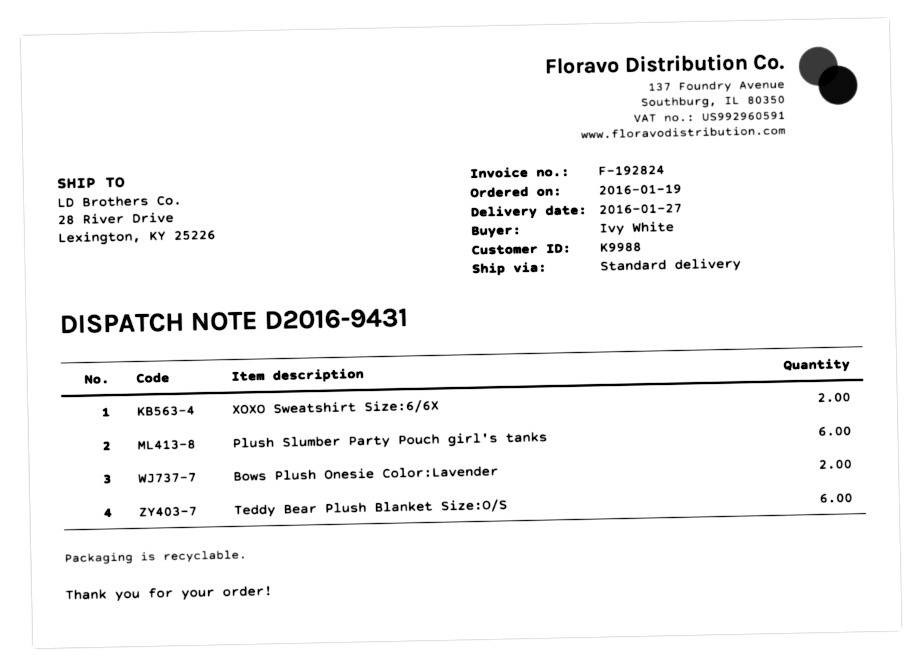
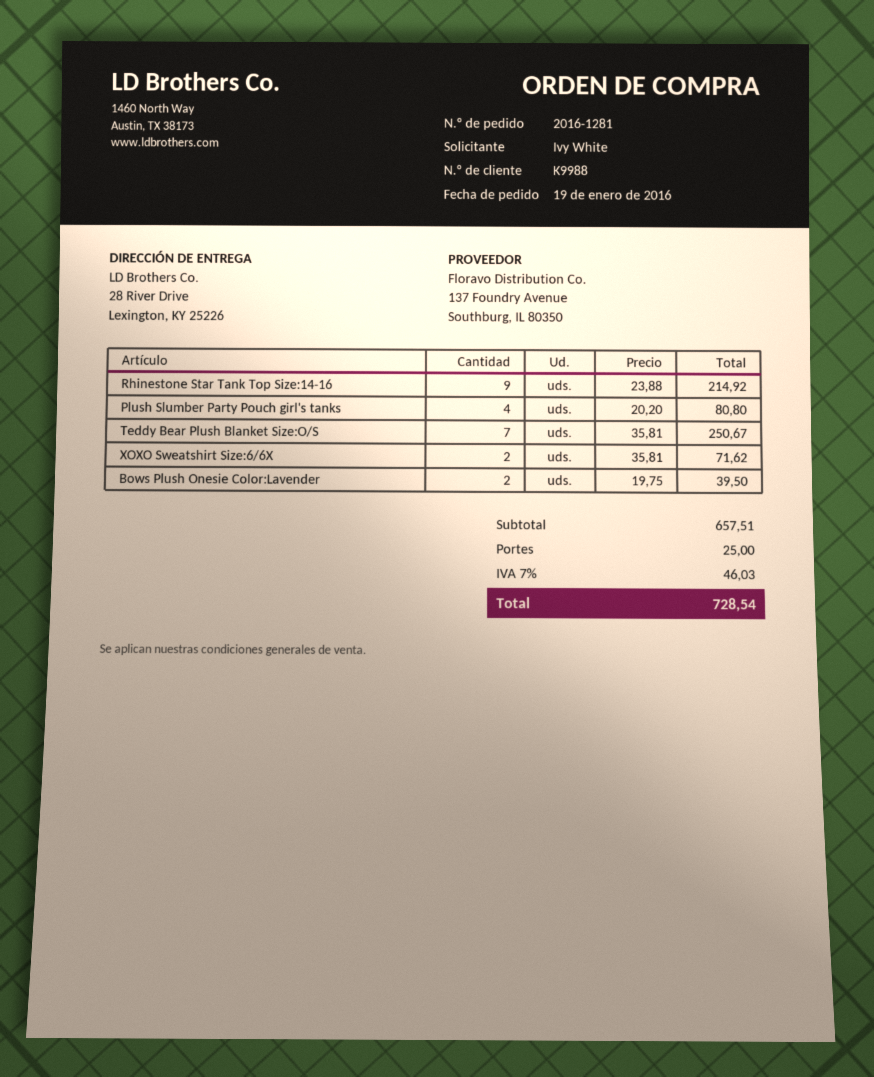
Plush Slumber Party Pouch girl's tanks: 6 -> 4
Teddy Bear Plush Blanket Size:O/S: 6 -> 7
Rhinestone Star Tank Top Size:14-16: none -> 9

